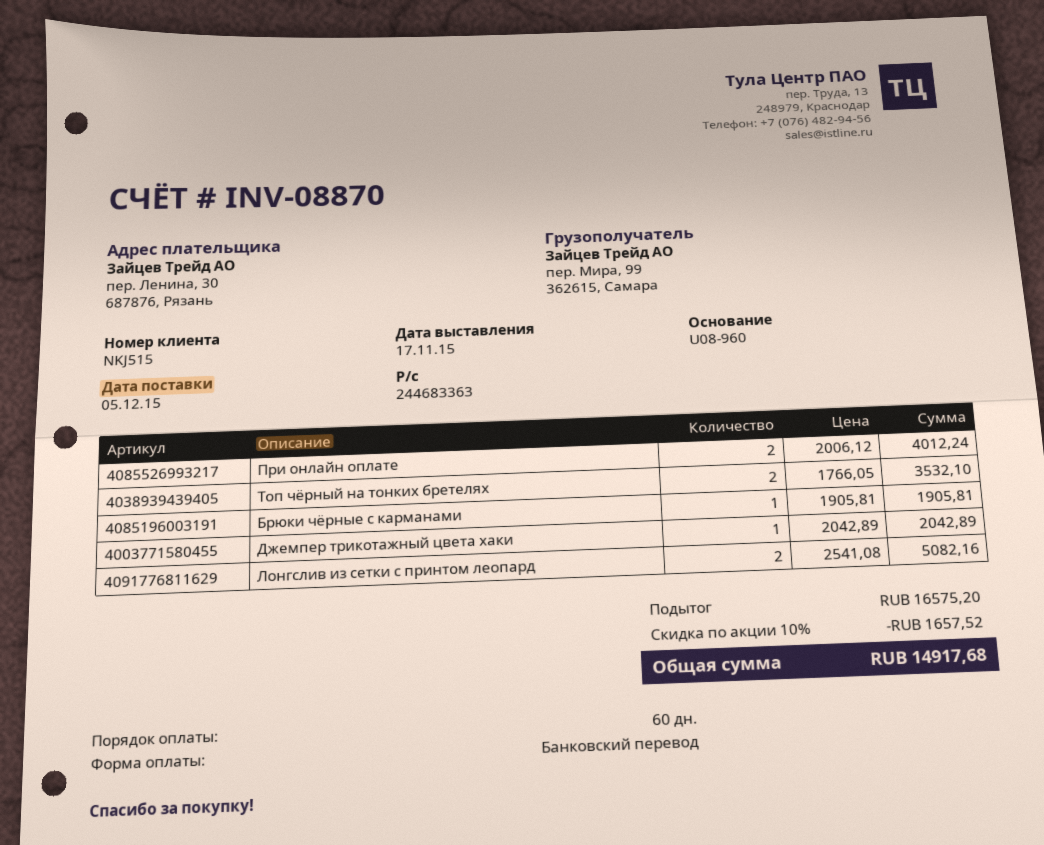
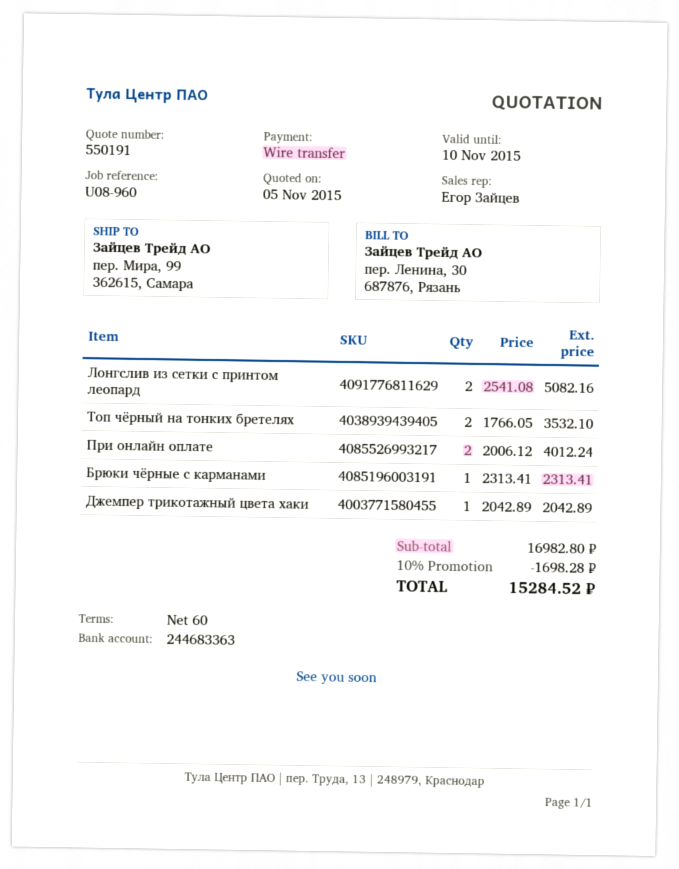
Брюки чёрные с карманами: 1 x 1905.81 = 1905.81 -> 1 x 2313.41 = 2313.41
subtotal: 16575.20 -> 16982.80
discount: 10% = 1657.52 -> 10% = 1698.28
total: 14917.68 -> 15284.52

